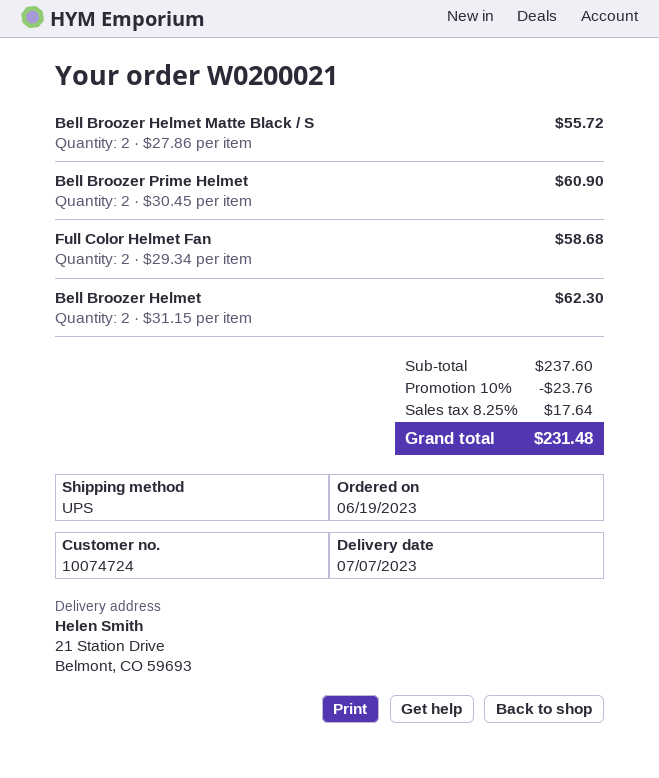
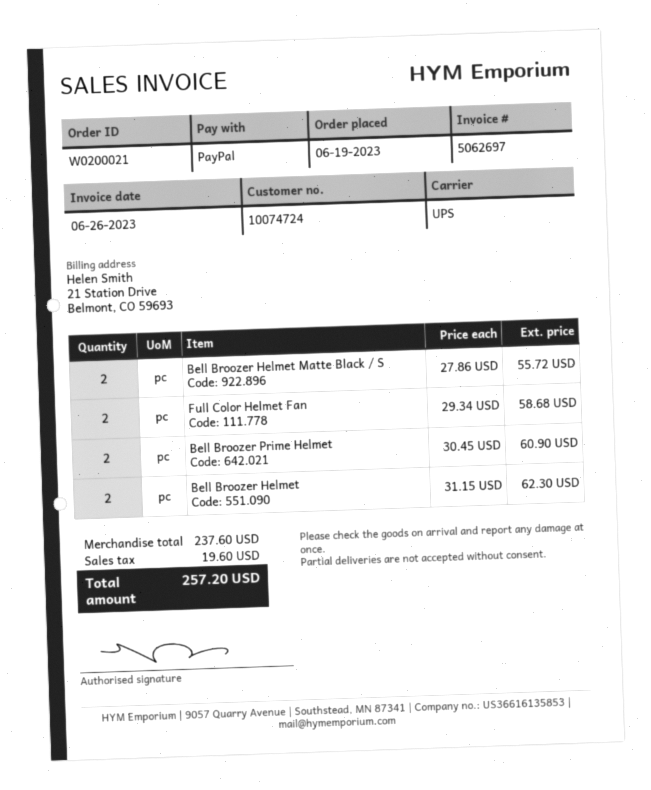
discount: 10% = 23.76 -> none
tax: 17.64 -> 19.60
total: 231.48 -> 257.20

